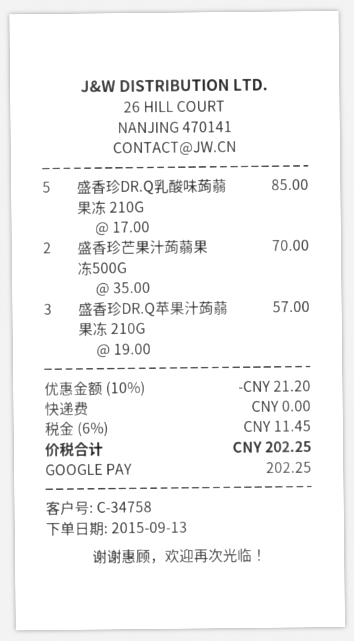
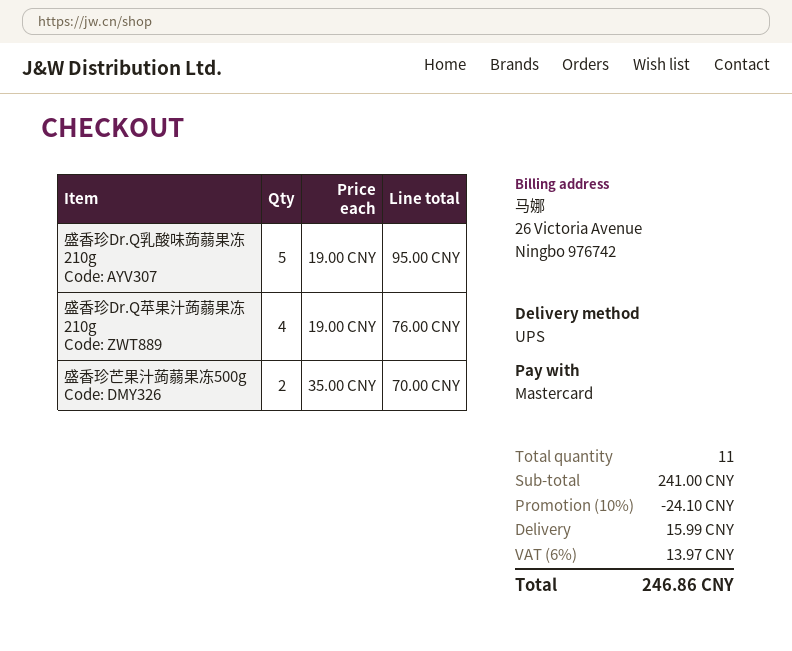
payment method: Google Pay -> Mastercard
盛香珍DR.Q乳酸味蒟蒻果冻 210G: 5 x 17.00 = 85.00 -> 5 x 19.00 = 95.00
盛香珍DR.Q苹果汁蒟蒻果冻 210G: 3 x 19.00 = 57.00 -> 4 x 19.00 = 76.00
discount: 10% = 21.20 -> 10% = 24.10
shipping: 0.00 -> 15.99
tax: 6% = 11.45 -> 6% = 13.97
total: 202.25 -> 246.86

